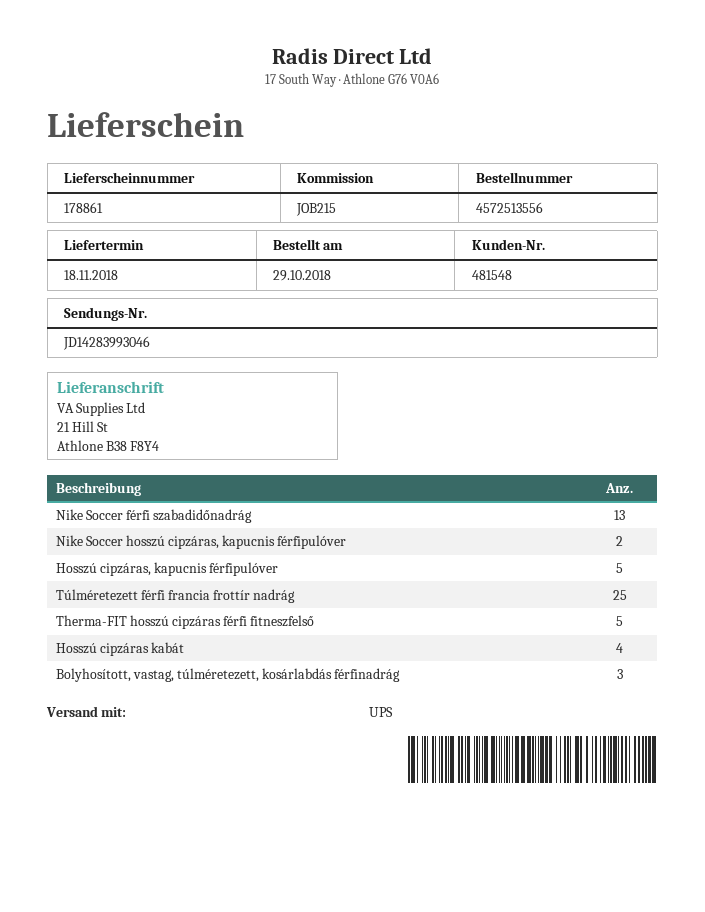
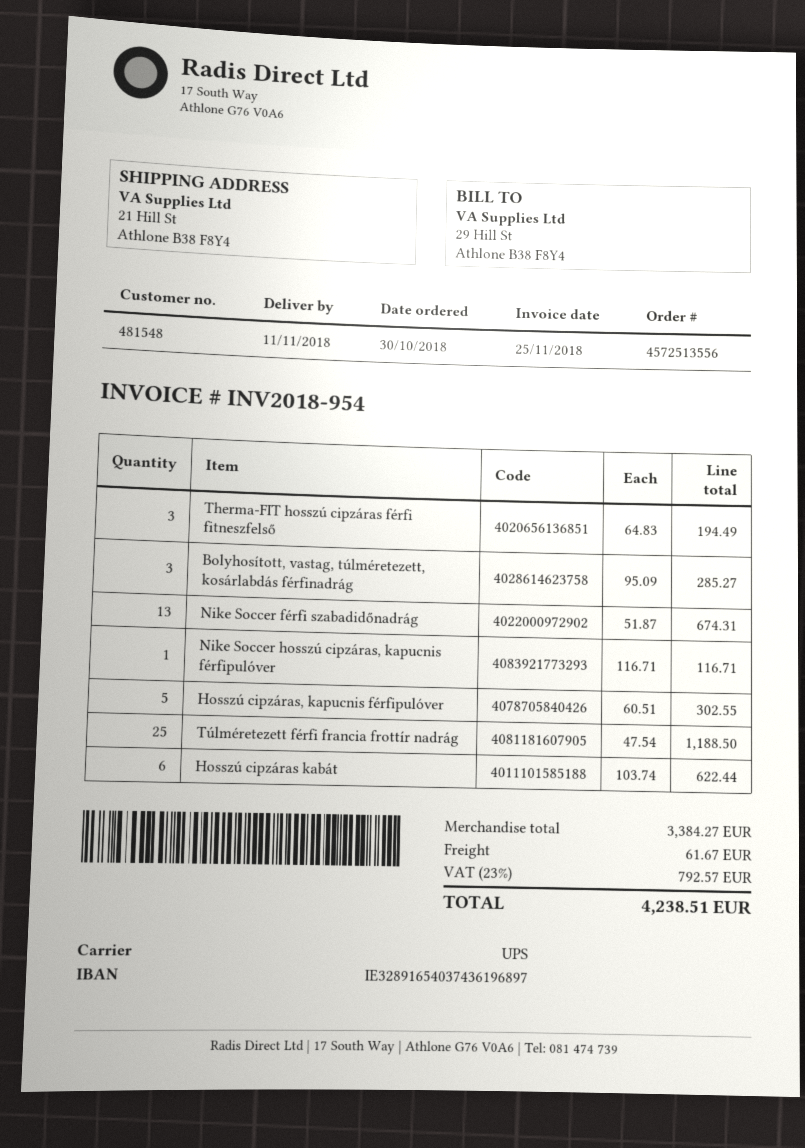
order date: 2018-10-29 -> 2018-10-30
delivery date: 2018-11-18 -> 2018-11-11
Nike Soccer hosszú cipzáras, kapucnis férfipulóver: 2 -> 1
Therma-FIT hosszú cipzáras férfi fitneszfelső: 5 -> 3
Hosszú cipzáras kabát: 4 -> 6

